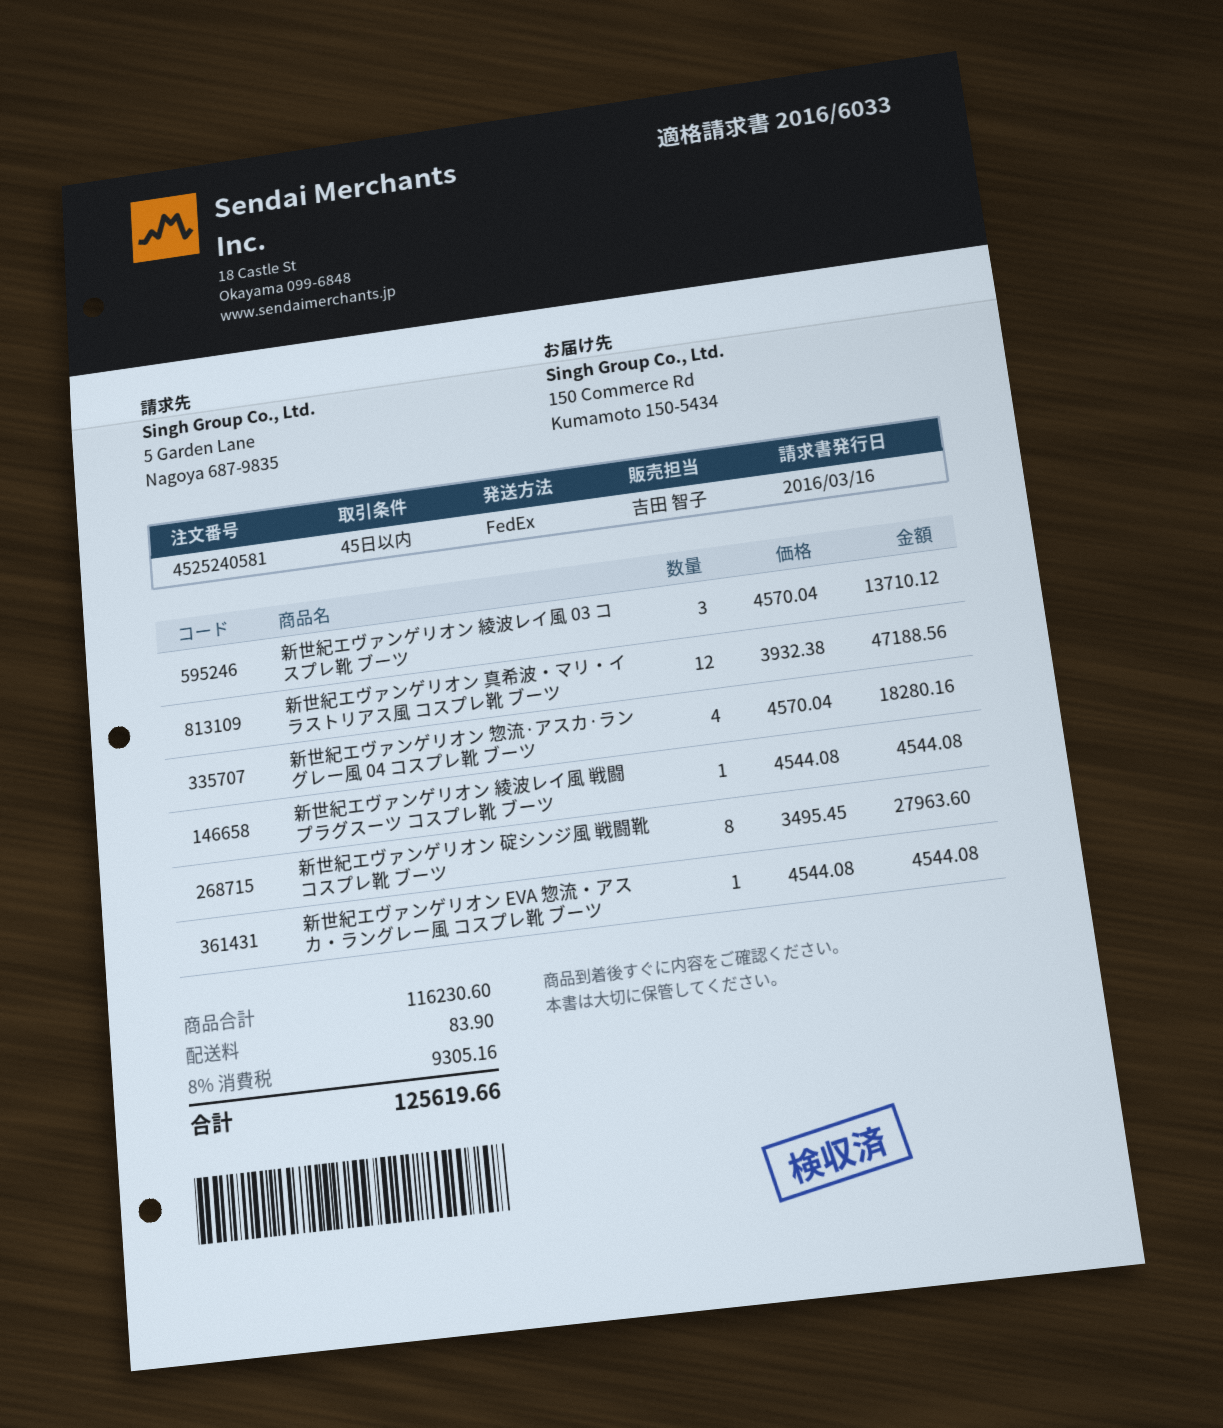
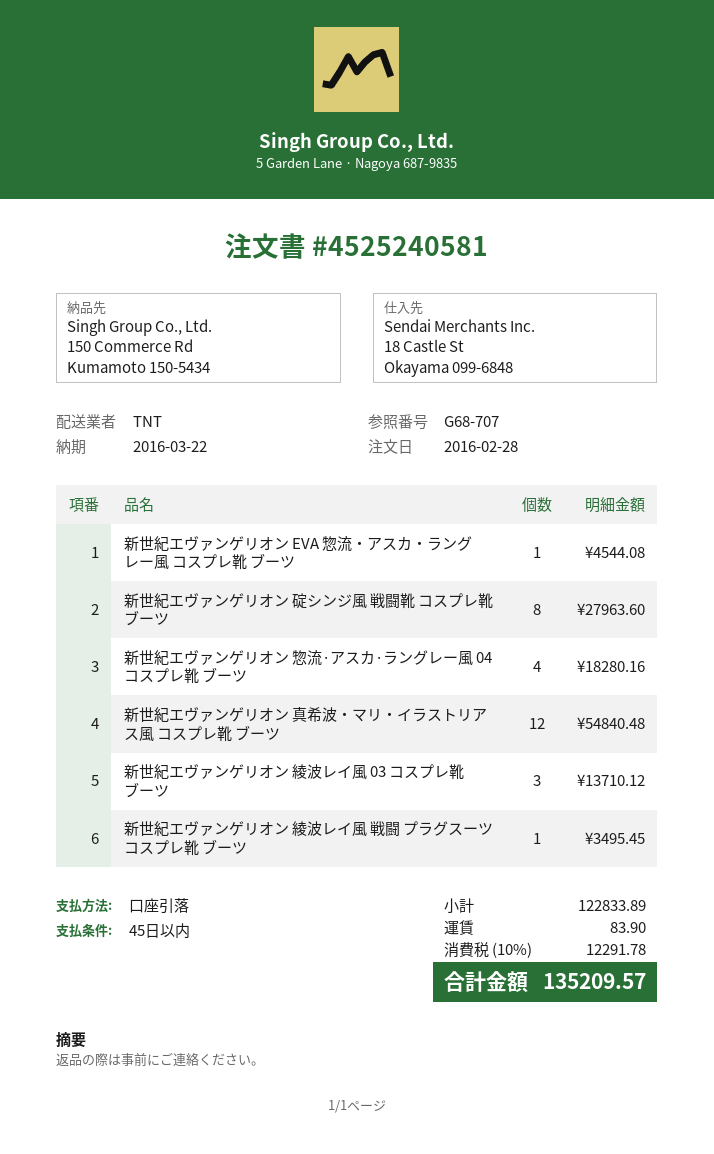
shipping method: FedEx -> TNT
新世紀エヴァンゲリオン 真希波・マリ・イラストリアス風 コスプレ靴 ブーツ: 12 for 47188.56 -> 12 for 54840.48
新世紀エヴァンゲリオン 綾波レイ風 戦闘 プラグスーツ コスプレ靴 ブーツ: 1 for 4544.08 -> 1 for 3495.45
subtotal: 116230.60 -> 122833.89
tax: 8% = 9305.16 -> 10% = 12291.78
total: 125619.66 -> 135209.57

